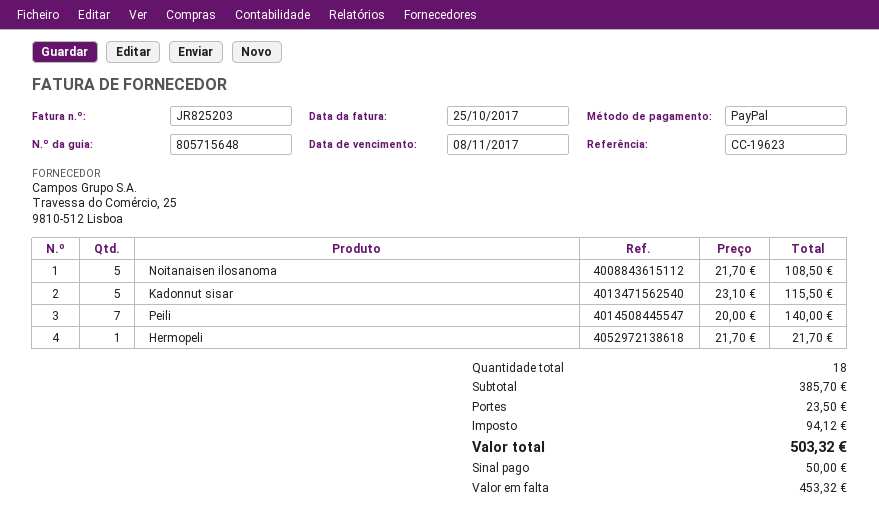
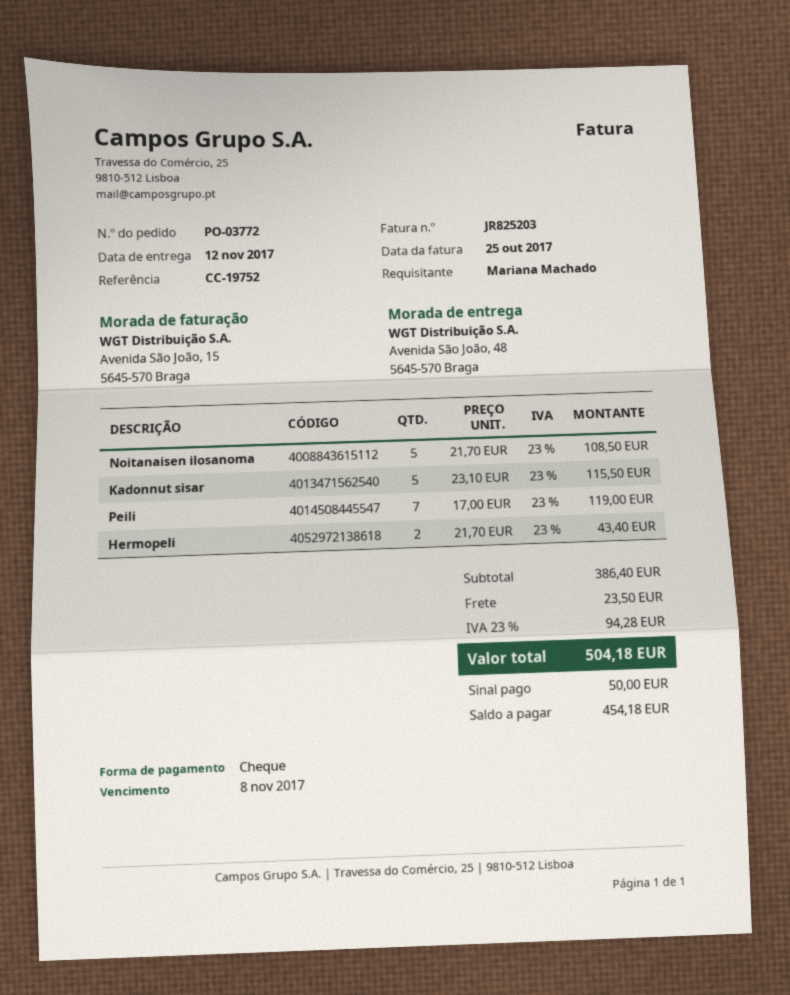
reference: CC-19623 -> CC-19752
payment method: PayPal -> cheque
Peili: 7 x 20.00 = 140.00 -> 7 x 17.00 = 119.00
Hermopeli: 1 x 21.70 = 21.70 -> 2 x 21.70 = 43.40
subtotal: 385.70 -> 386.40
tax: 94.12 -> 94.28
total: 503.32 -> 504.18
balance: 453.32 -> 454.18

